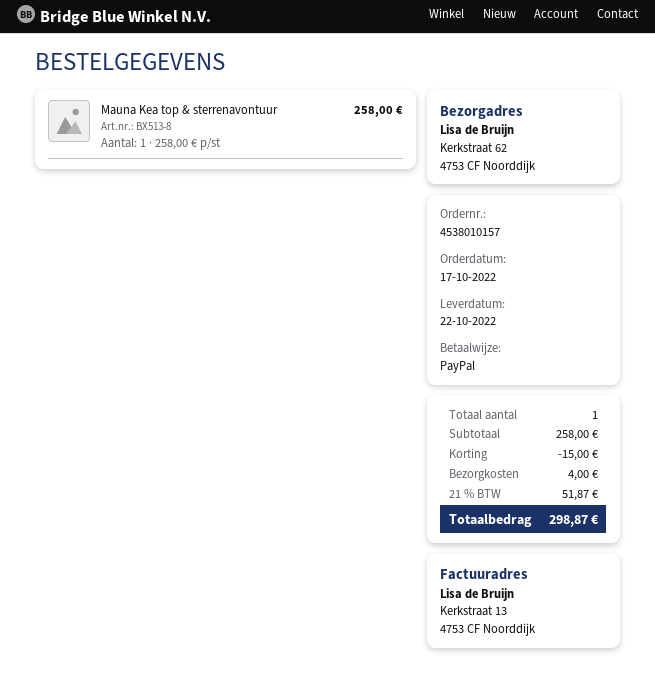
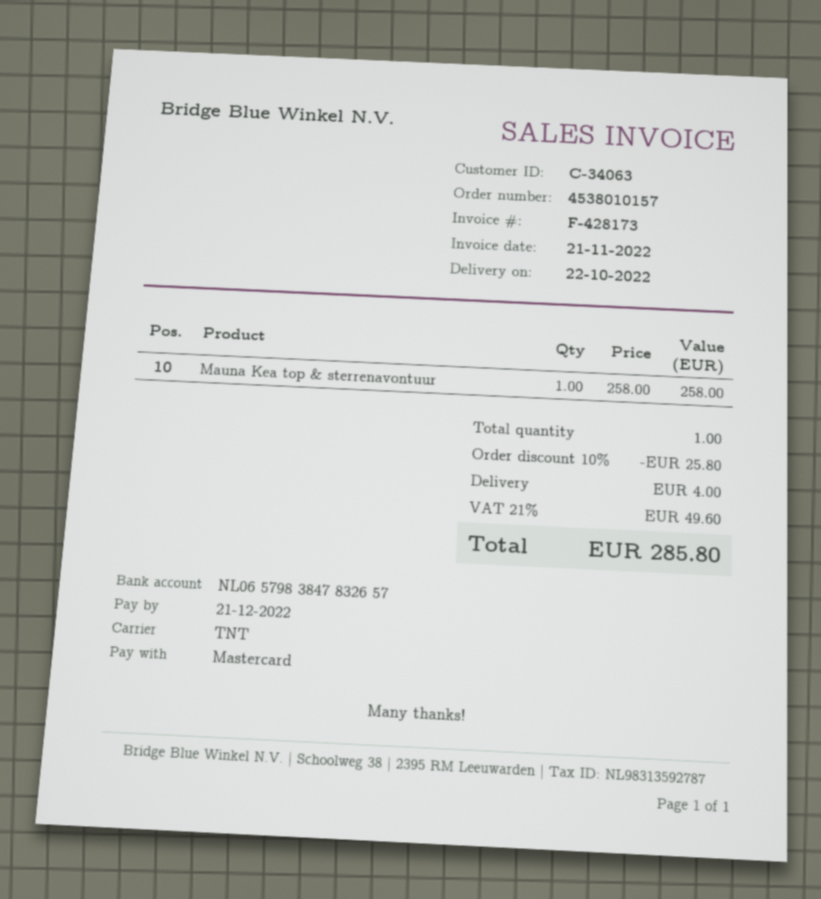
payment method: PayPal -> Mastercard
discount: 15.00 -> 25.80
tax: 21% = 51.87 -> 21% = 49.60
total: 298.87 -> 285.80

